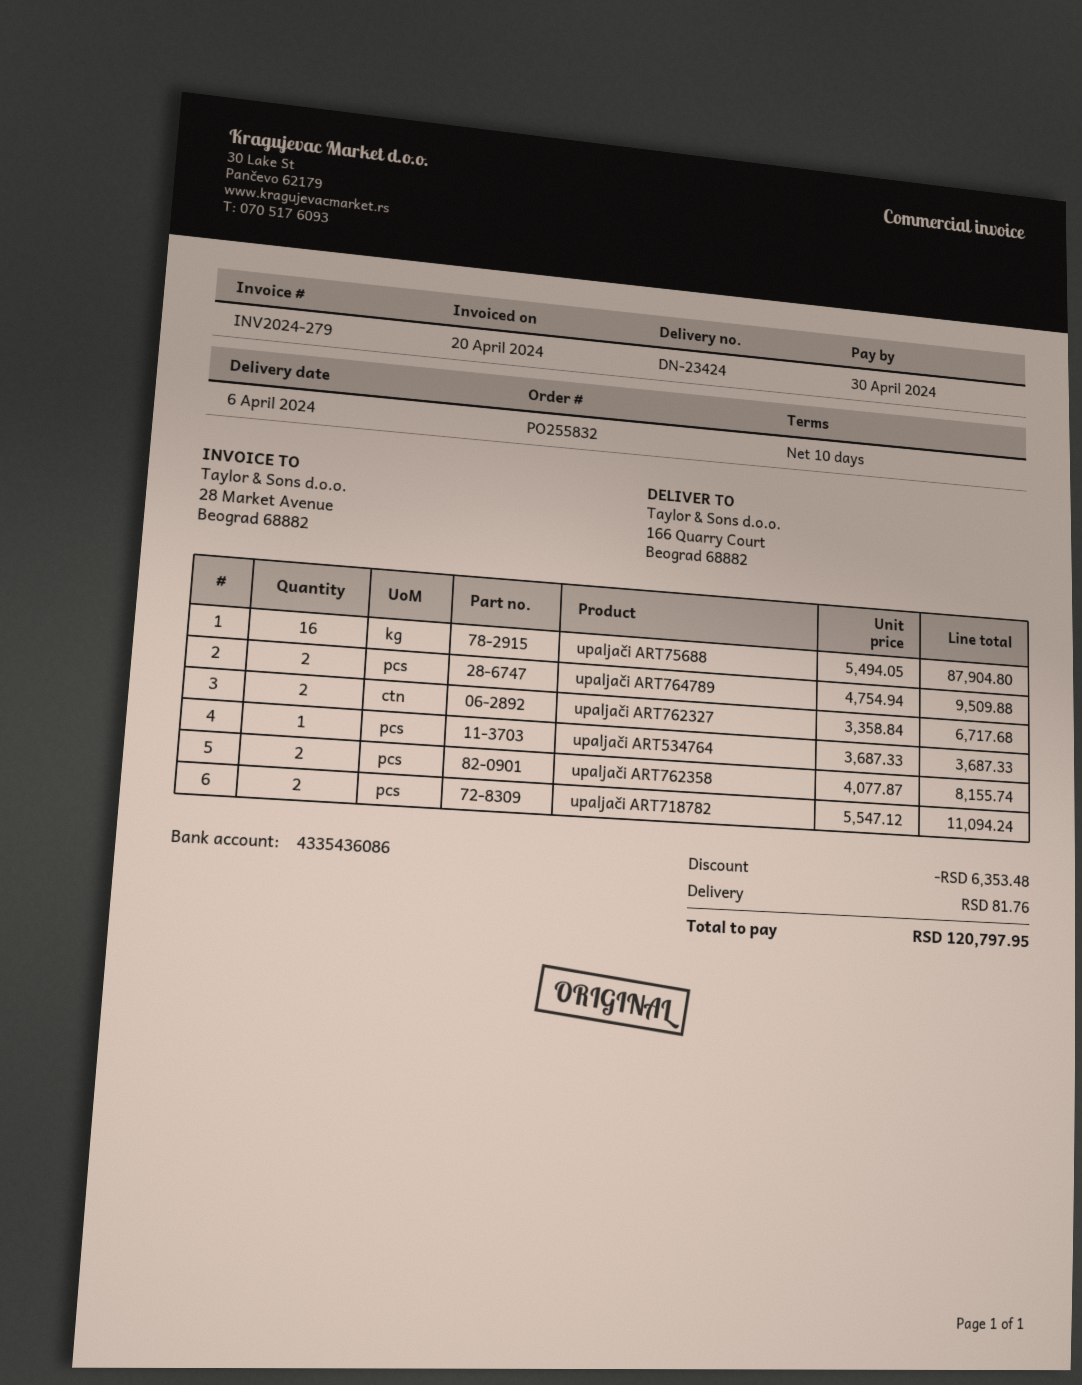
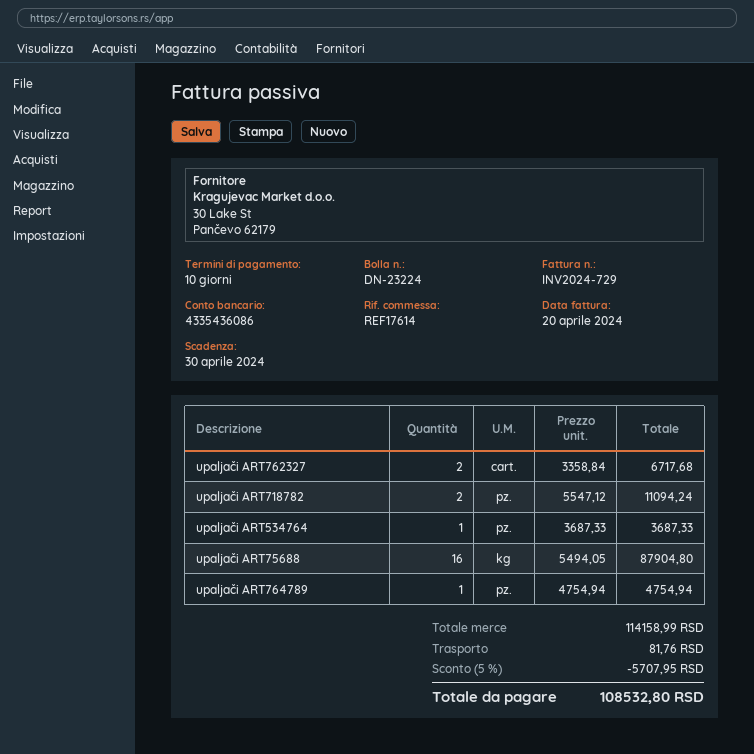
delivery note number: DN-23424 -> DN-23224
invoice number: INV2024-279 -> INV2024-729
upaljači ART764789: 2 x 4754.94 = 9509.88 -> 1 x 4754.94 = 4754.94
upaljači ART762358: 2 x 4077.87 = 8155.74 -> none
discount: 6353.48 -> 5707.95
total: 120797.95 -> 108532.80

